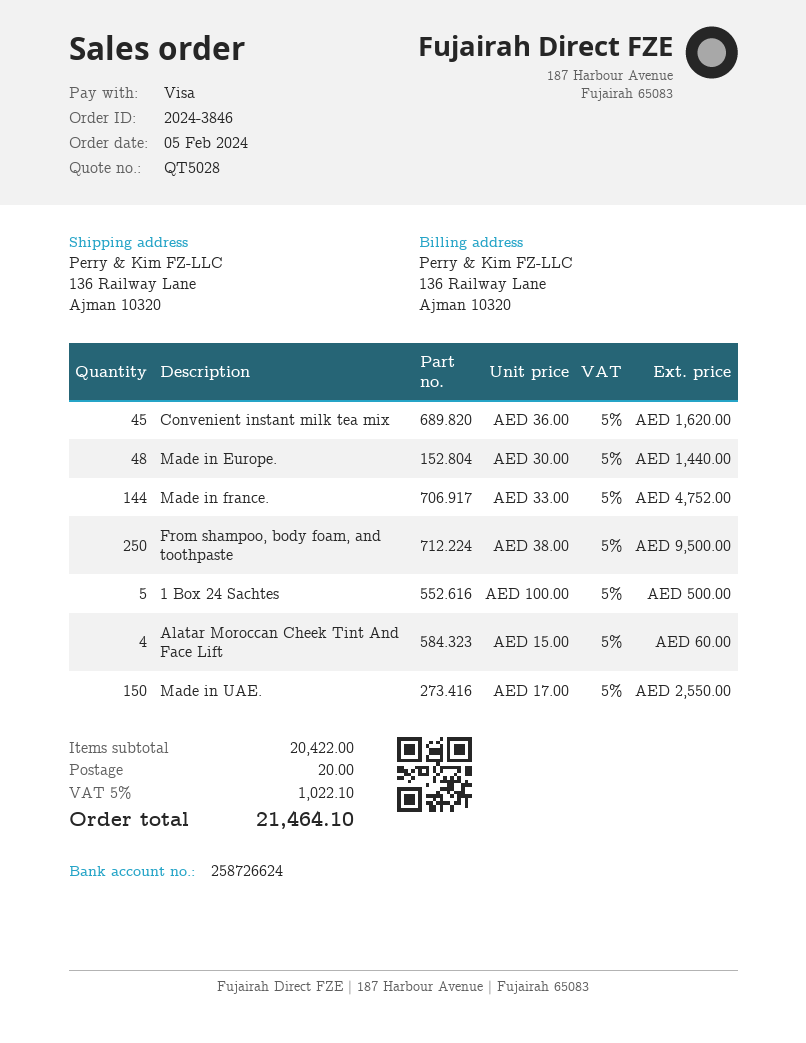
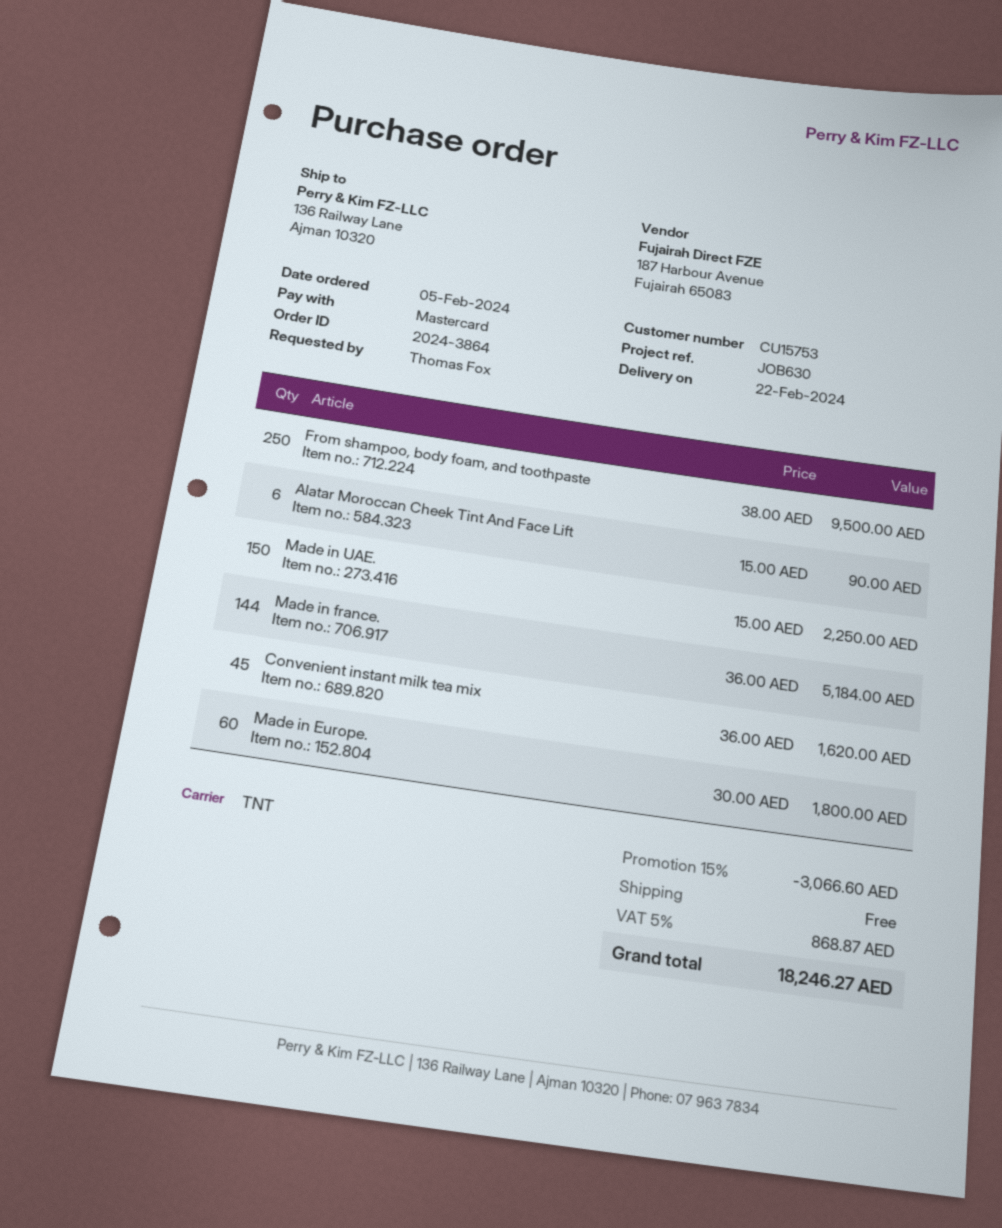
order number: 2024-3846 -> 2024-3864
payment method: Visa -> Mastercard
Made in Europe.: 48 x 30.00 = 1440.00 -> 60 x 30.00 = 1800.00
Made in france.: 144 x 33.00 = 4752.00 -> 144 x 36.00 = 5184.00
1 Box 24 Sachtes: 5 x 100.00 = 500.00 -> none
Alatar Moroccan Cheek Tint And Face Lift: 4 x 15.00 = 60.00 -> 6 x 15.00 = 90.00
Made in UAE.: 150 x 17.00 = 2550.00 -> 150 x 15.00 = 2250.00
discount: none -> 15% = 3066.60
shipping: 20.00 -> 0.00
tax: 5% = 1022.10 -> 5% = 868.87
total: 21464.10 -> 18246.27

